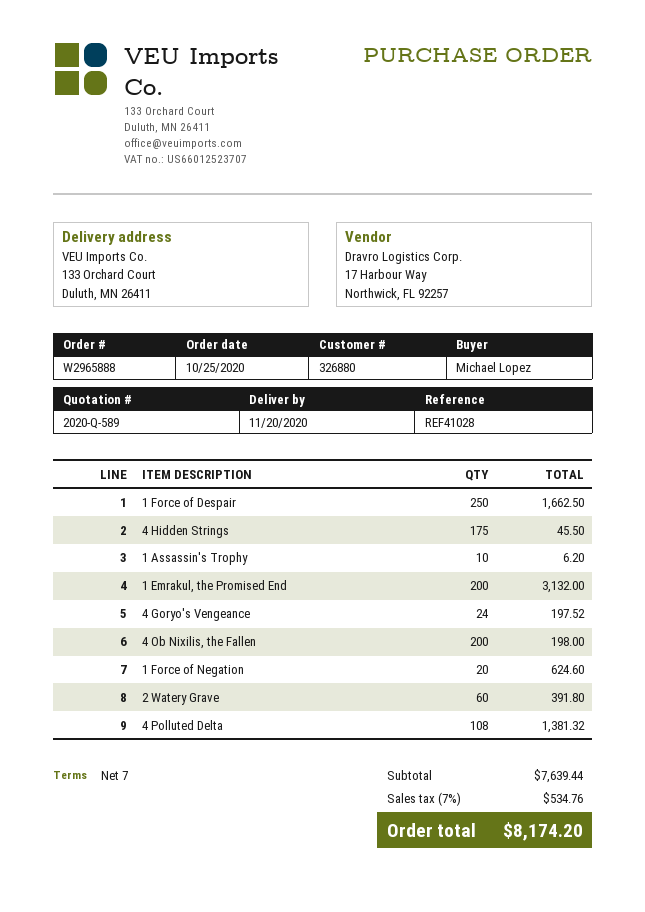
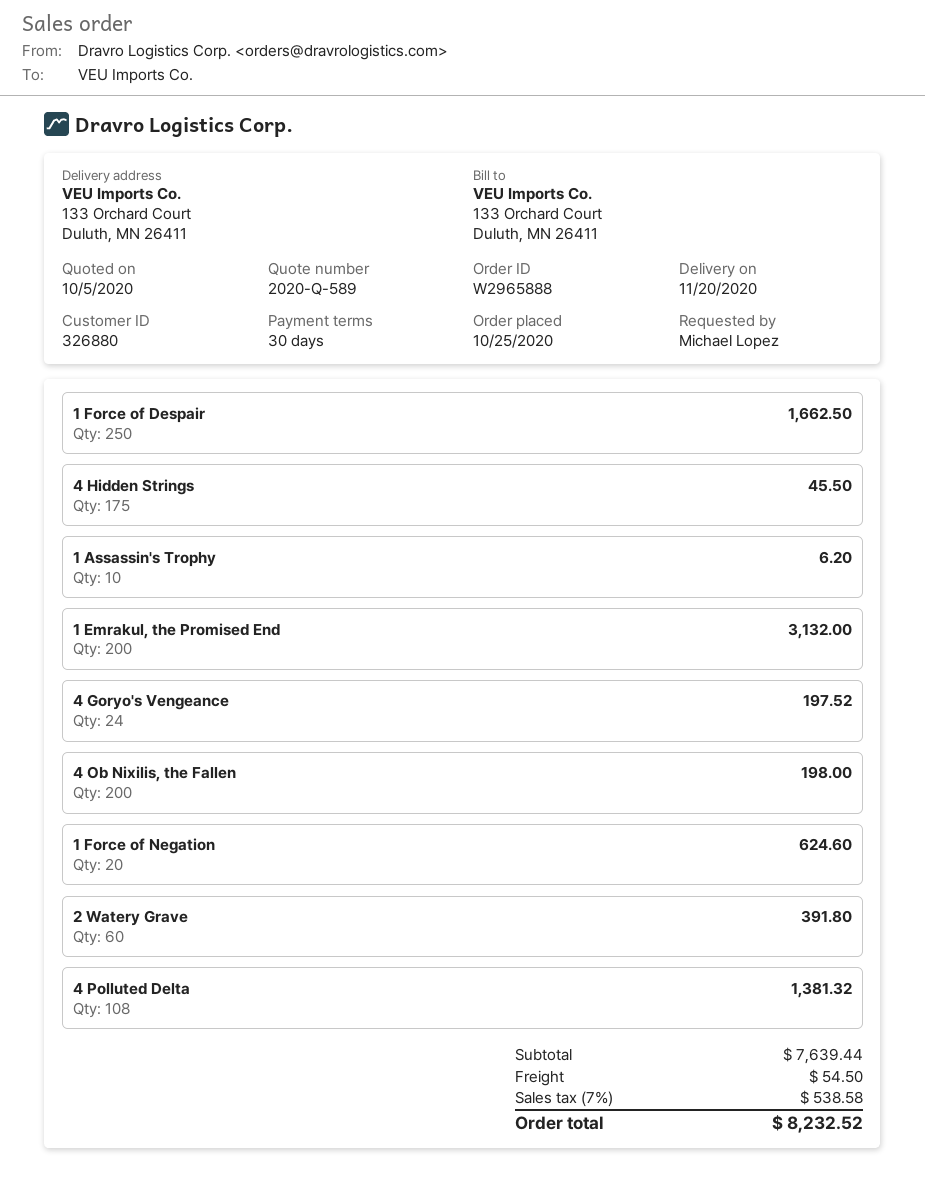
payment terms: 7 days -> 30 days
shipping: none -> 54.50
tax: 7% = 534.76 -> 7% = 538.58
total: 8174.20 -> 8232.52

